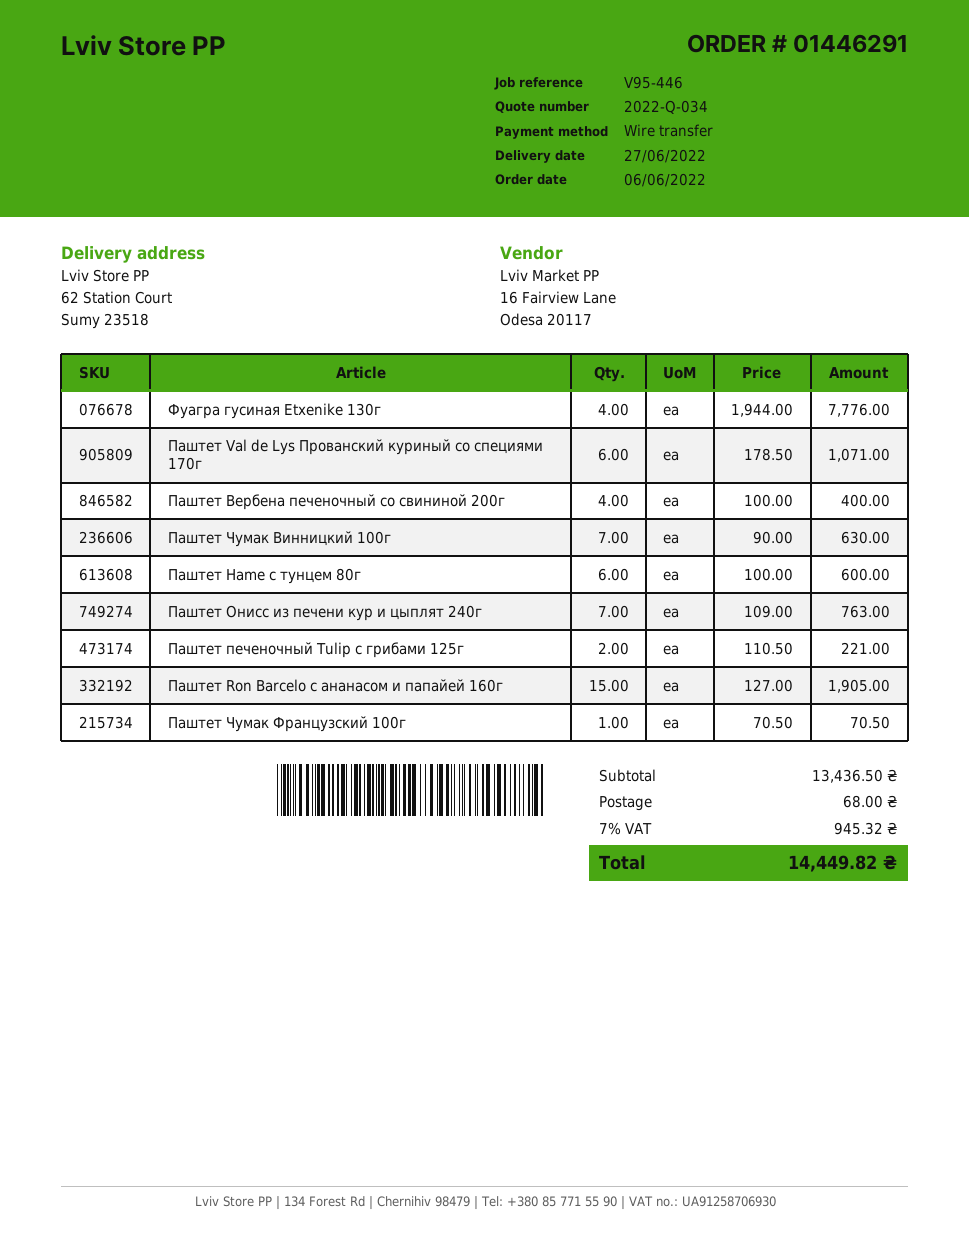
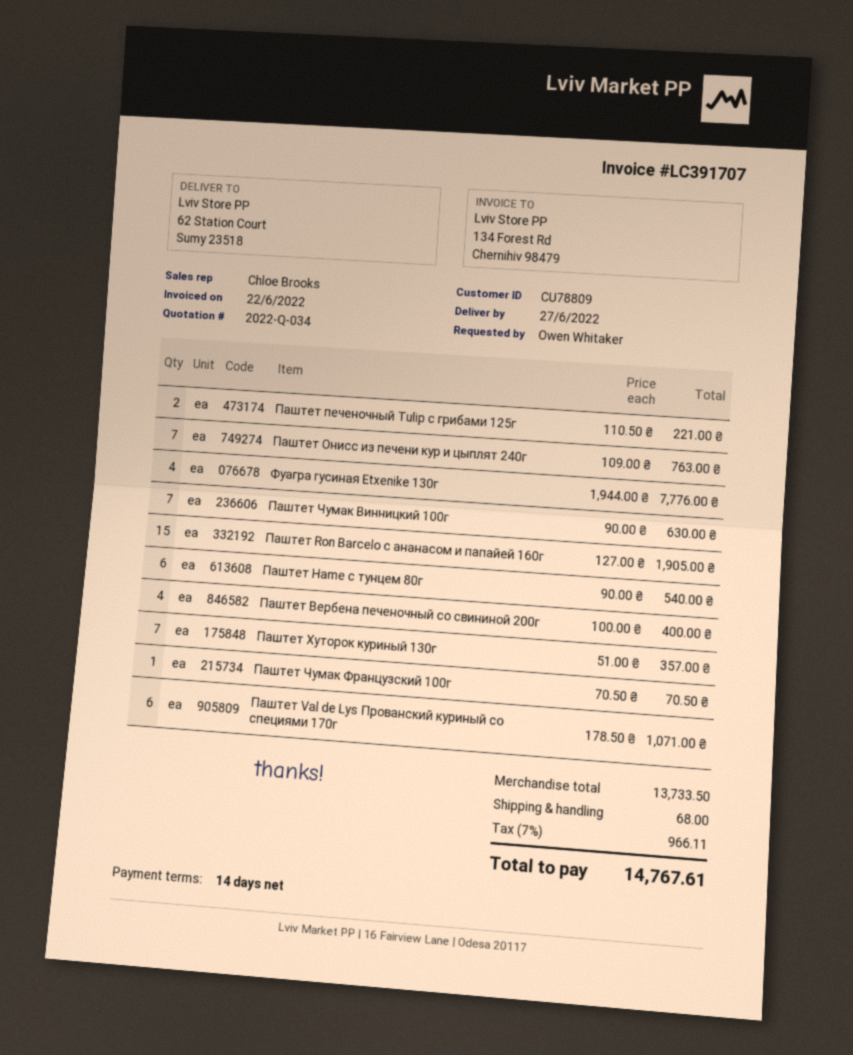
Паштет Hame с тунцем 80г: 6 x 100.00 = 600.00 -> 6 x 90.00 = 540.00
Паштет Хуторок куриный 130г: none -> 7 x 51.00 = 357.00
subtotal: 13436.50 -> 13733.50
tax: 7% = 945.32 -> 7% = 966.11
total: 14449.82 -> 14767.61

